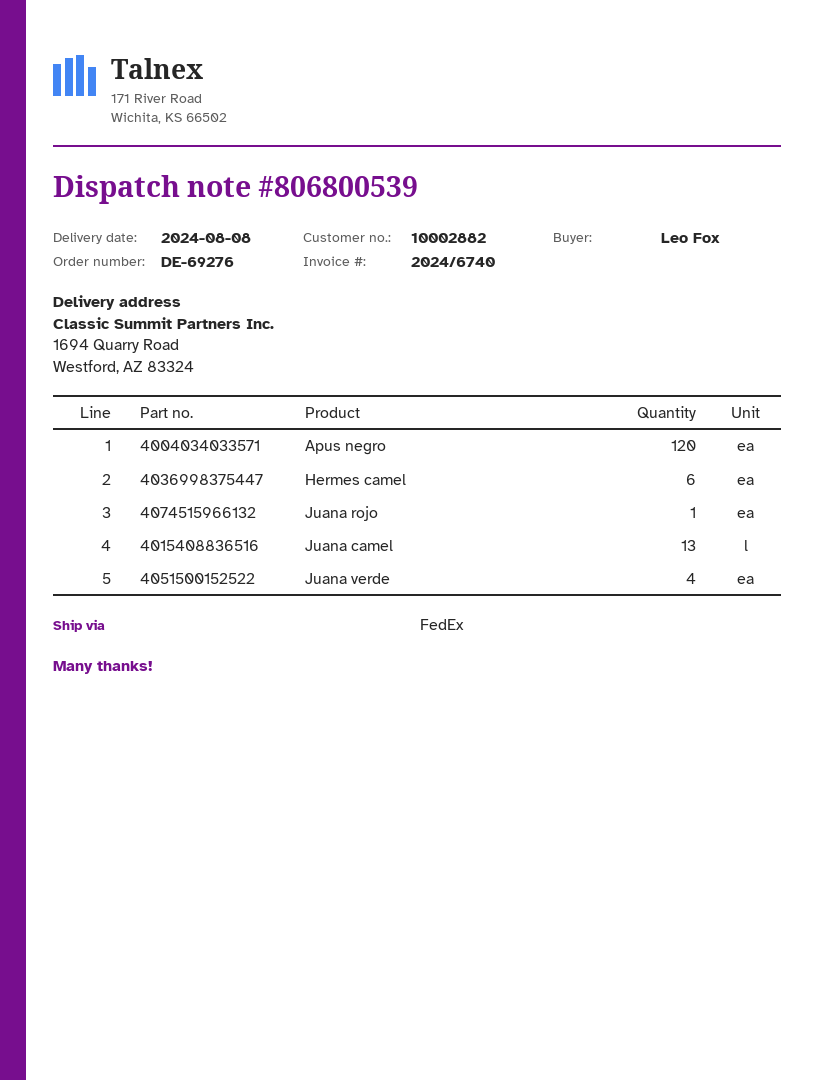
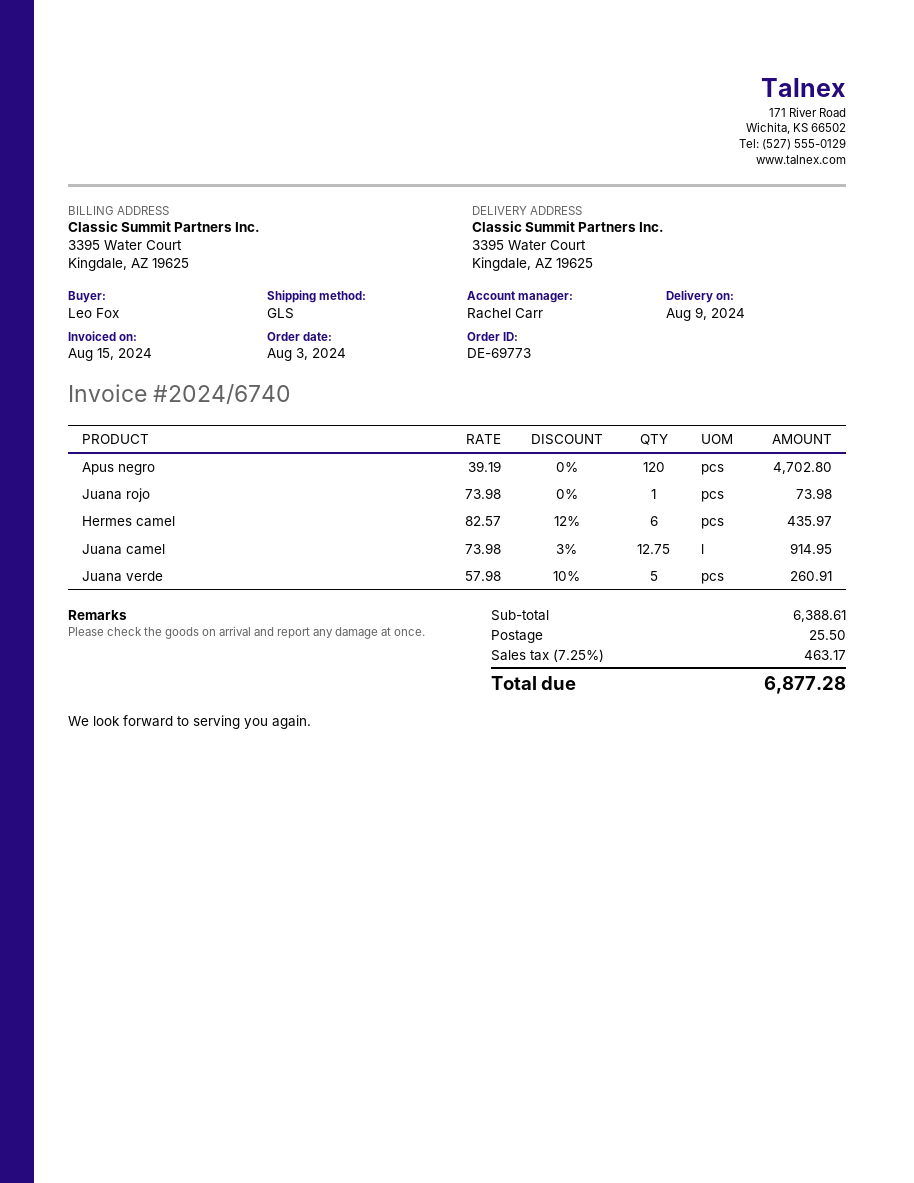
order number: DE-69276 -> DE-69773
delivery date: 2024-08-08 -> 2024-08-09
shipping method: FedEx -> GLS
ship to: 1694 Quarry Road, Westford, AZ 83324 -> 3395 Water Court, Kingdale, AZ 19625
Juana camel: 13 -> 12.75
Juana verde: 4 -> 5

